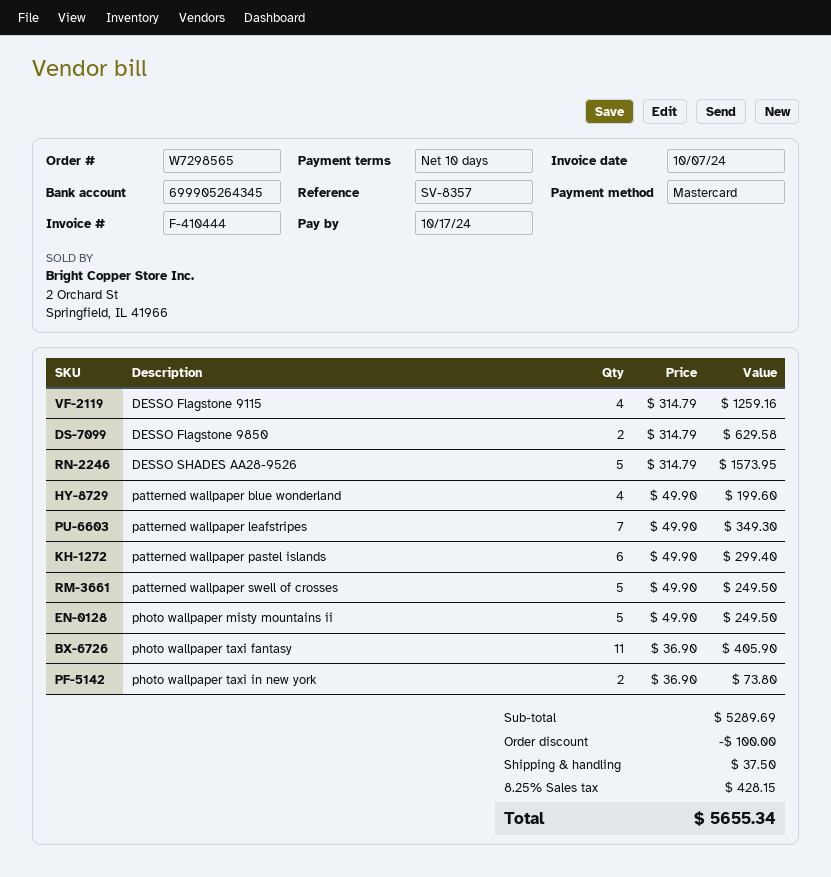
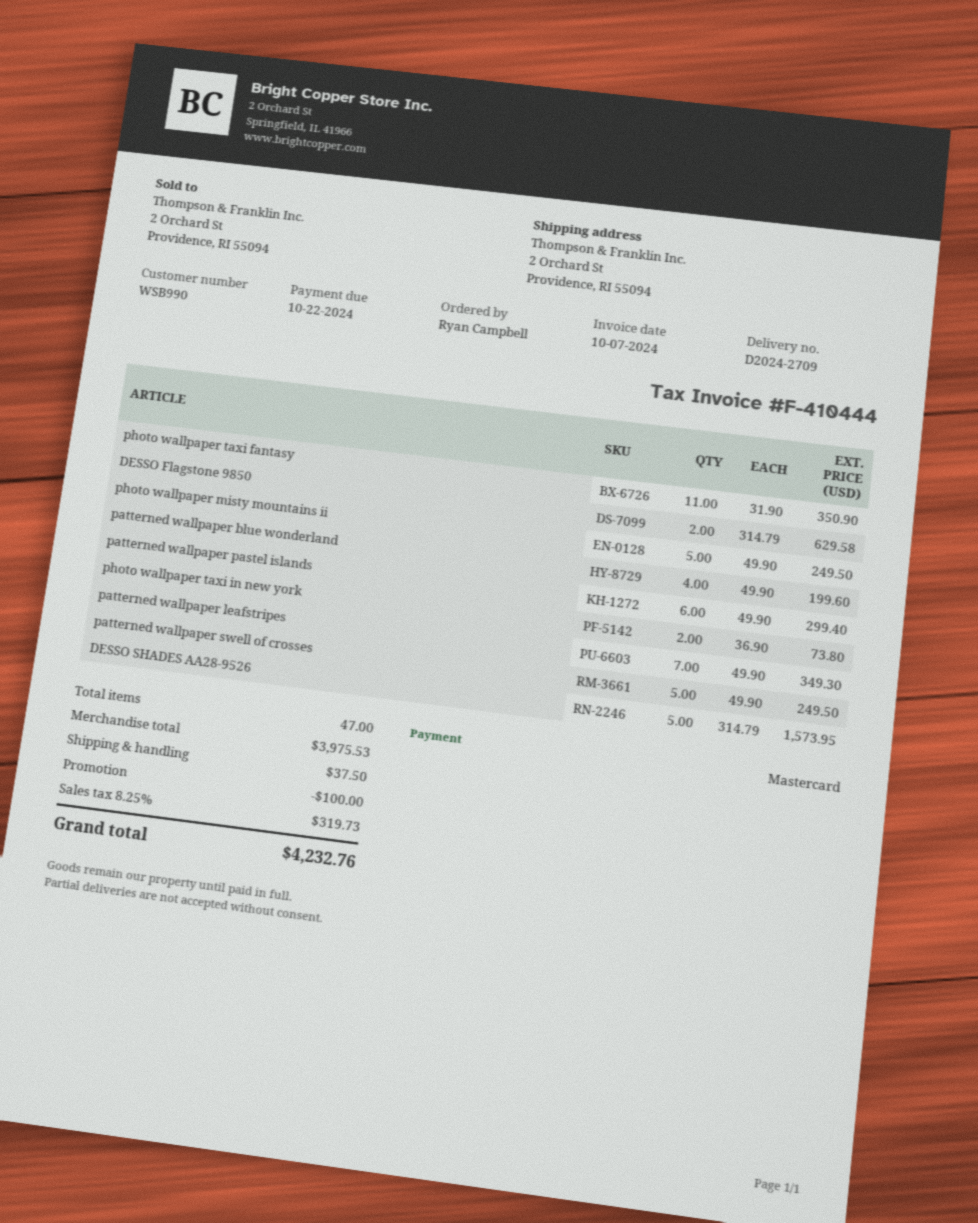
due date: 2024-10-17 -> 2024-10-22
DESSO Flagstone 9115: 4 x 314.79 = 1259.16 -> none
photo wallpaper taxi fantasy: 11 x 36.90 = 405.90 -> 11 x 31.90 = 350.90
subtotal: 5289.69 -> 3975.53
tax: 8.25% = 428.15 -> 8.25% = 319.73
total: 5655.34 -> 4232.76

